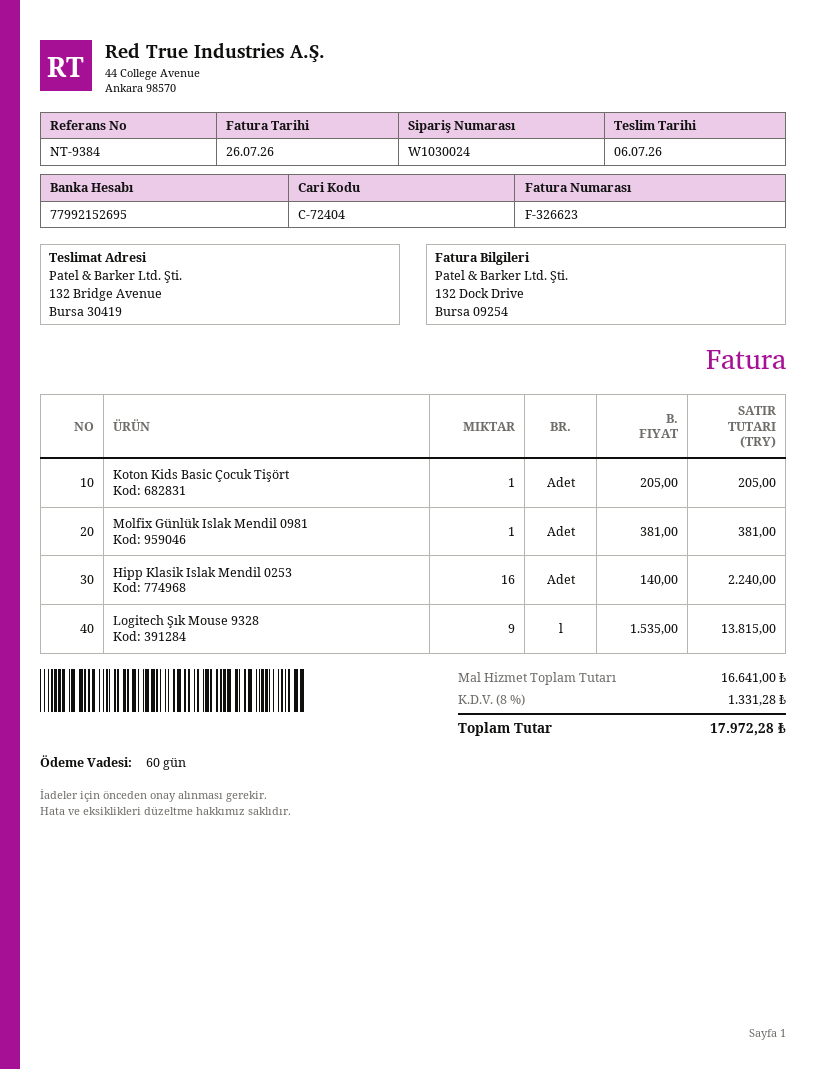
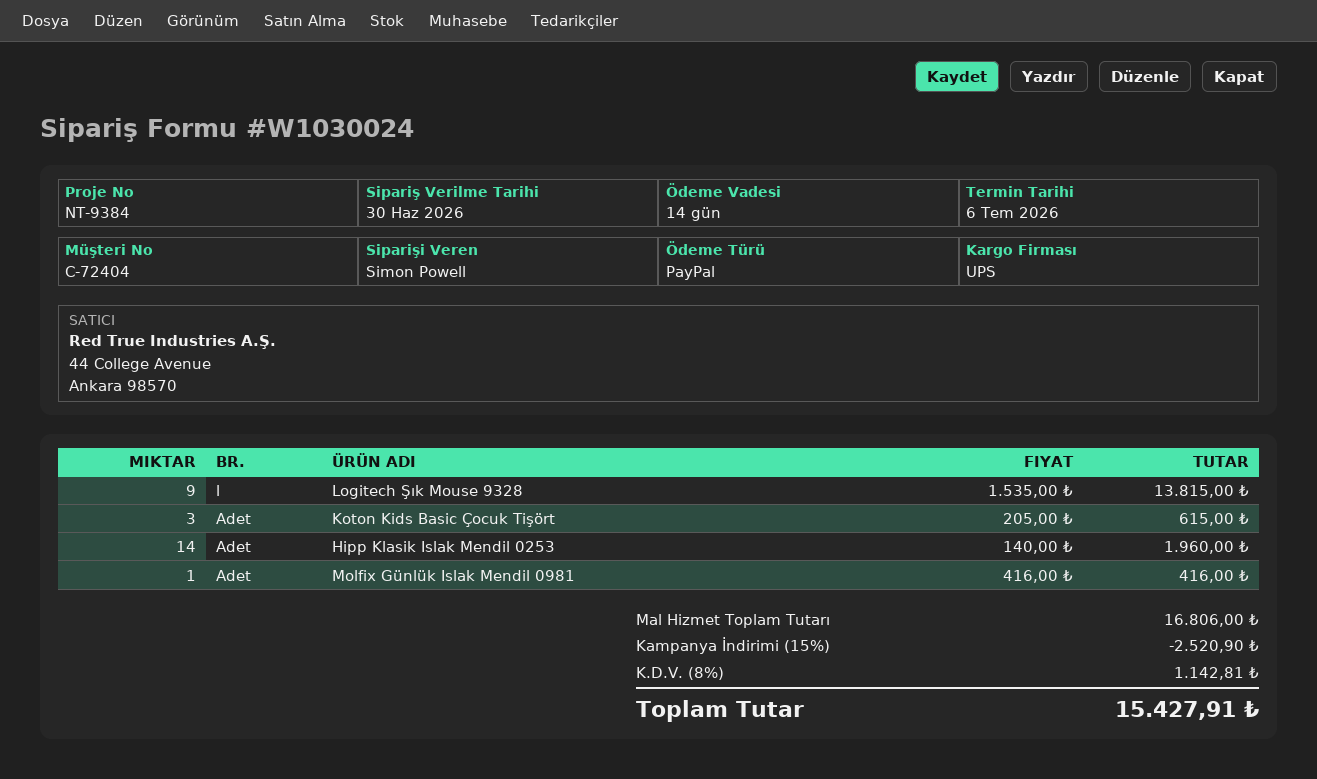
payment terms: 60 days -> 14 days
Koton Kids Basic Çocuk Tişört: 1 x 205.00 = 205.00 -> 3 x 205.00 = 615.00
Molfix Günlük Islak Mendil 0981: 1 x 381.00 = 381.00 -> 1 x 416.00 = 416.00
Hipp Klasik Islak Mendil 0253: 16 x 140.00 = 2240.00 -> 14 x 140.00 = 1960.00
subtotal: 16641.00 -> 16806.00
discount: none -> 15% = 2520.90
tax: 8% = 1331.28 -> 8% = 1142.81
total: 17972.28 -> 15427.91

